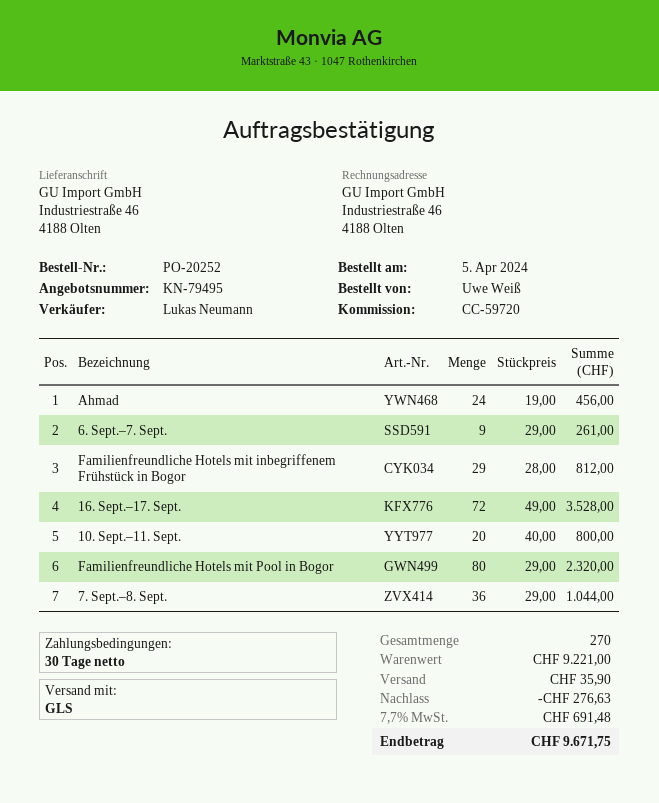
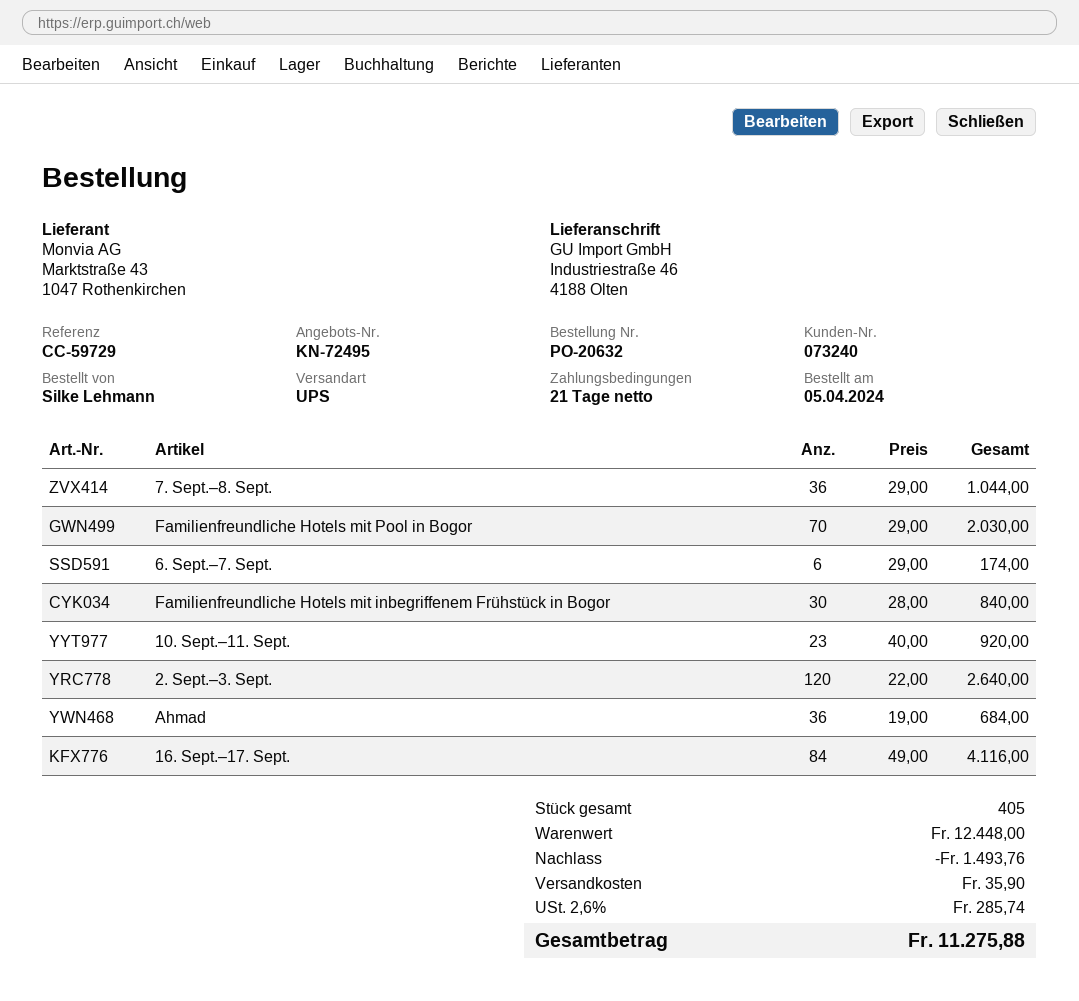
quote number: KN-79495 -> KN-72495
order number: PO-20252 -> PO-20632
payment terms: 30 days -> 21 days
reference: CC-59720 -> CC-59729
ordered by: Uwe Weiß -> Silke Lehmann
shipping method: GLS -> UPS
Ahmad: 24 x 19.00 = 456.00 -> 36 x 19.00 = 684.00
6. Sept.–7. Sept.: 9 x 29.00 = 261.00 -> 6 x 29.00 = 174.00
Familienfreundliche Hotels mit inbegriffenem Frühstück in Bogor: 29 x 28.00 = 812.00 -> 30 x 28.00 = 840.00
16. Sept.–17. Sept.: 72 x 49.00 = 3528.00 -> 84 x 49.00 = 4116.00
10. Sept.–11. Sept.: 20 x 40.00 = 800.00 -> 23 x 40.00 = 920.00
Familienfreundliche Hotels mit Pool in Bogor: 80 x 29.00 = 2320.00 -> 70 x 29.00 = 2030.00
2. Sept.–3. Sept.: none -> 120 x 22.00 = 2640.00
total quantity: 270 -> 405
subtotal: 9221.00 -> 12448.00
discount: 276.63 -> 1493.76
tax: 7.7% = 691.48 -> 2.6% = 285.74
total: 9671.75 -> 11275.88

